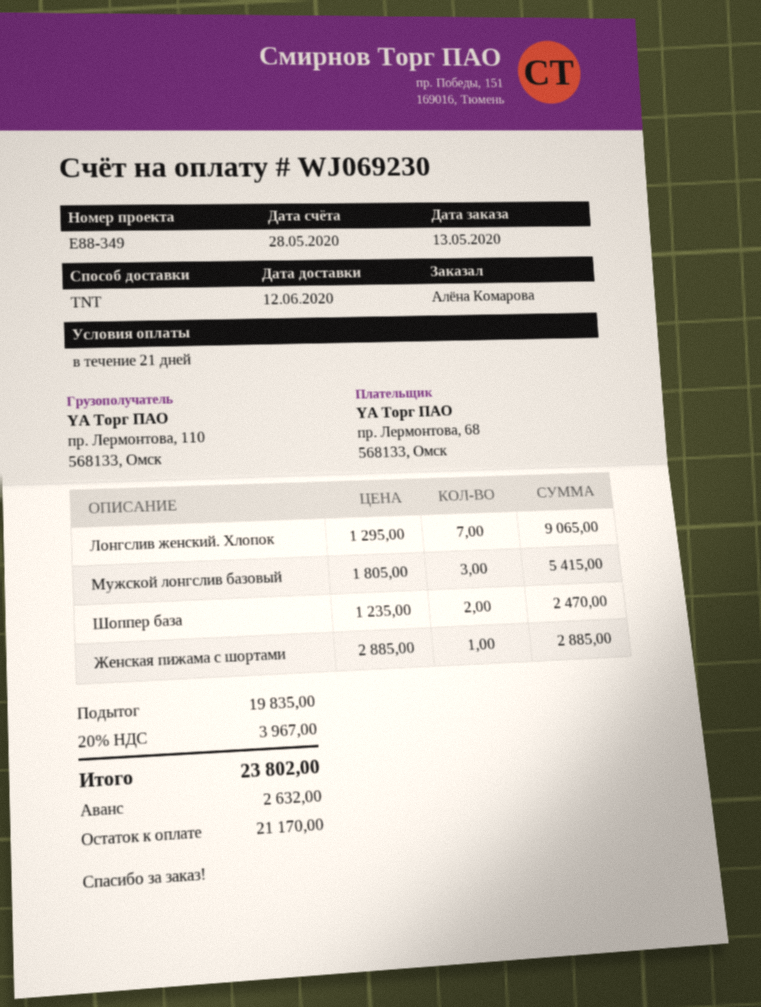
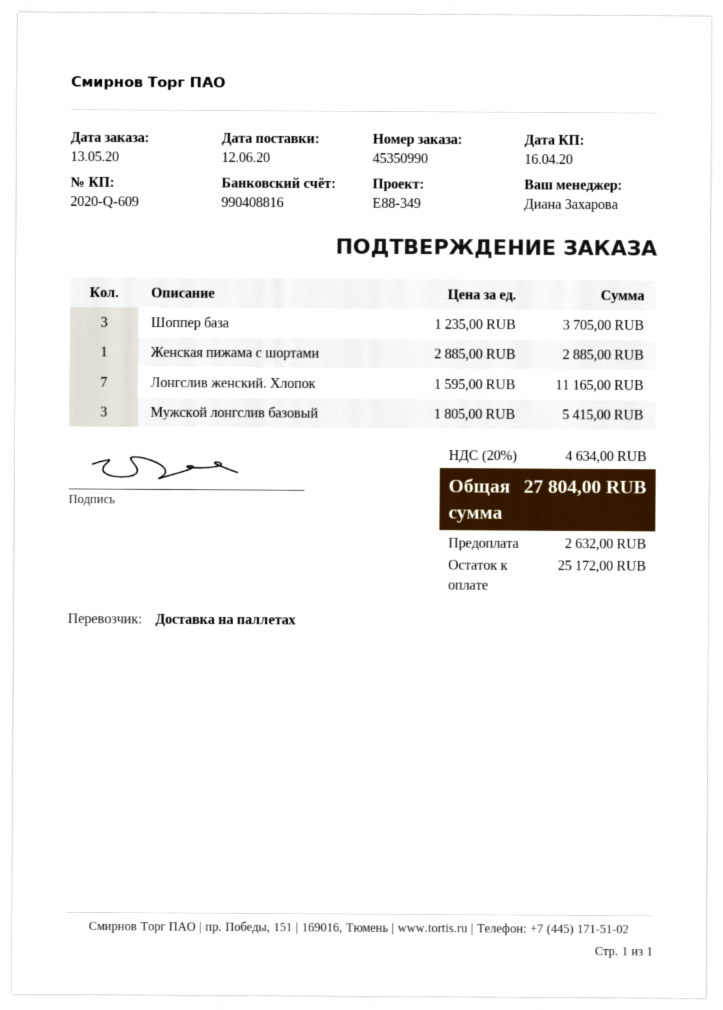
shipping method: TNT -> pallet freight
Лонгслив женский. Хлопок: 7 x 1295.00 = 9065.00 -> 7 x 1595.00 = 11165.00
Шоппер база: 2 x 1235.00 = 2470.00 -> 3 x 1235.00 = 3705.00
tax: 20% = 3967.00 -> 20% = 4634.00
total: 23802.00 -> 27804.00
balance: 21170.00 -> 25172.00

